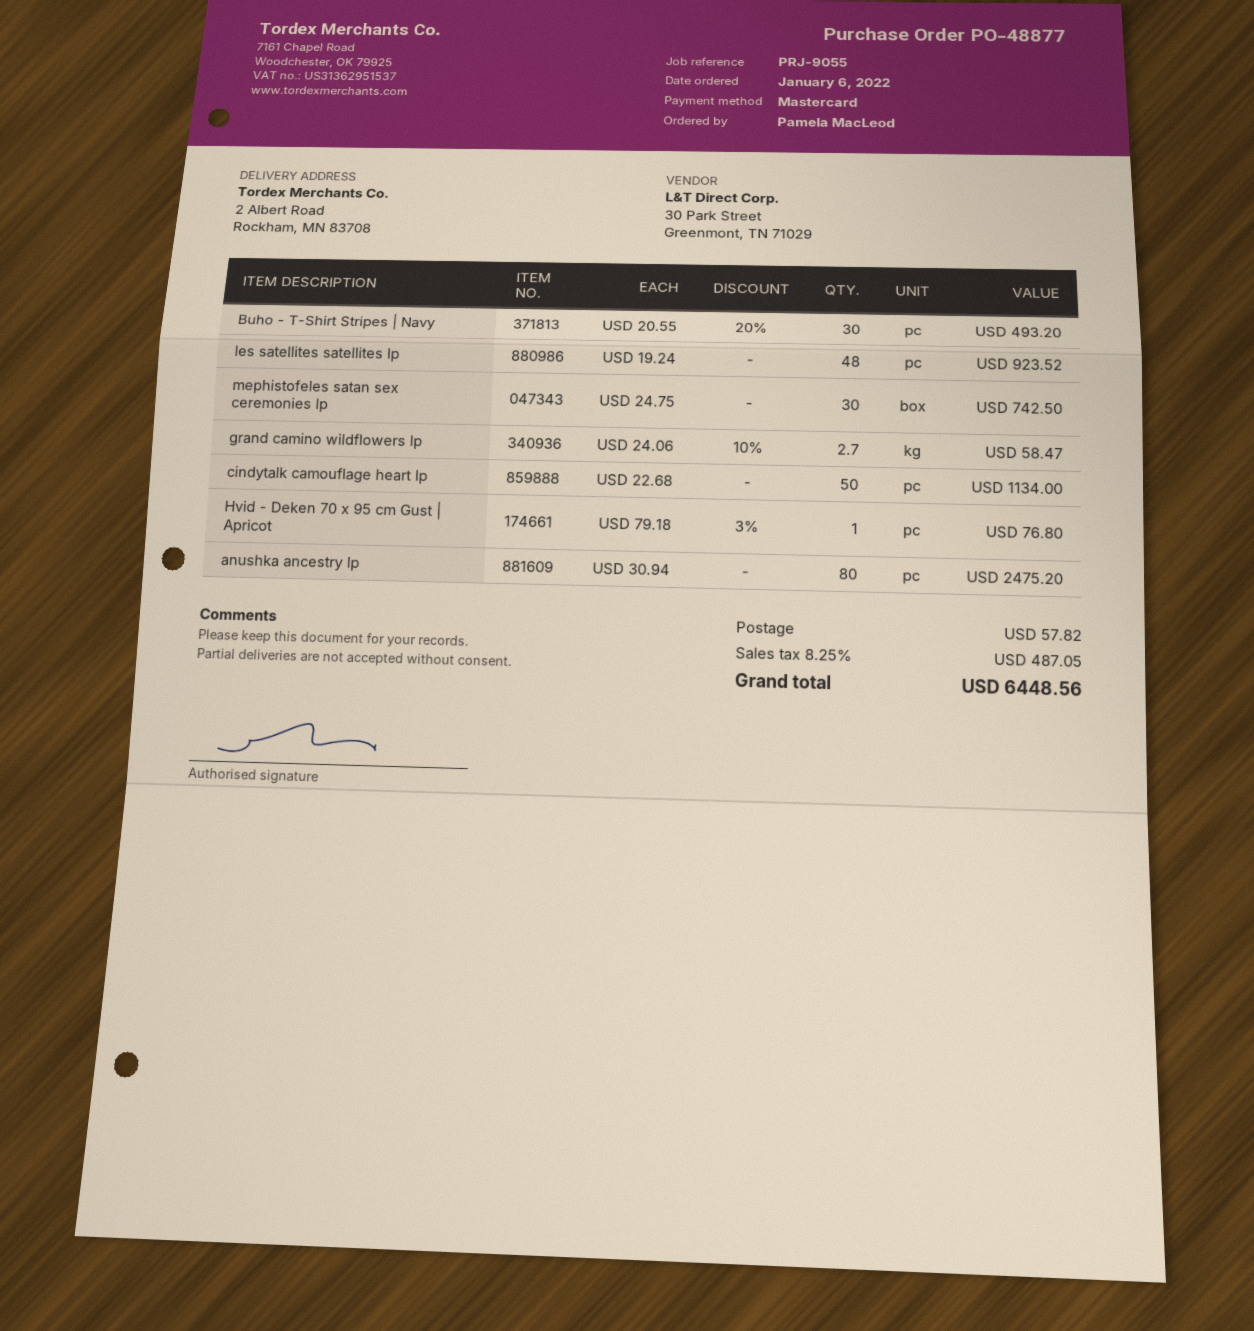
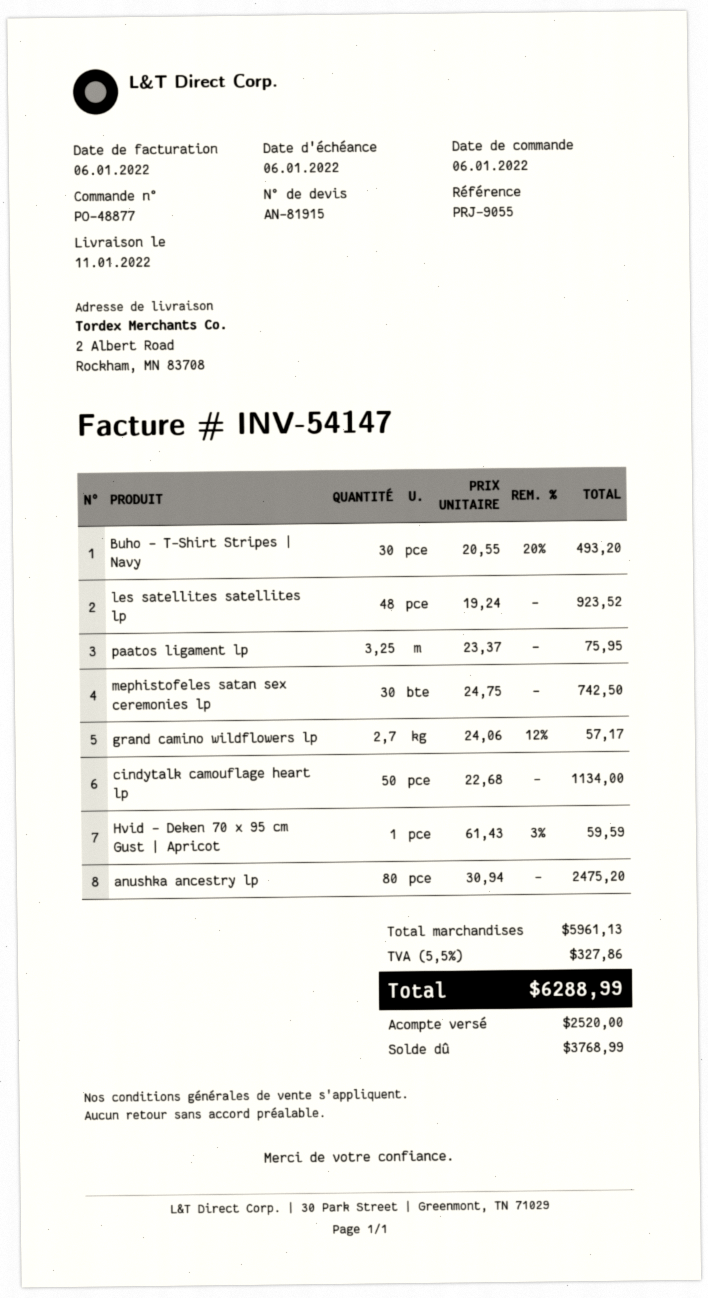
grand camino wildflowers lp: 2.7 x 24.06 - 10% = 58.47 -> 2.7 x 24.06 - 12% = 57.17
Hvid - Deken 70 x 95 cm Gust | Apricot: 1 x 79.18 - 3% = 76.80 -> 1 x 61.43 - 3% = 59.59
paatos ligament lp: none -> 3.25 x 23.37 = 75.95
shipping: 57.82 -> none
tax: 8.25% = 487.05 -> 5.5% = 327.86
total: 6448.56 -> 6288.99

